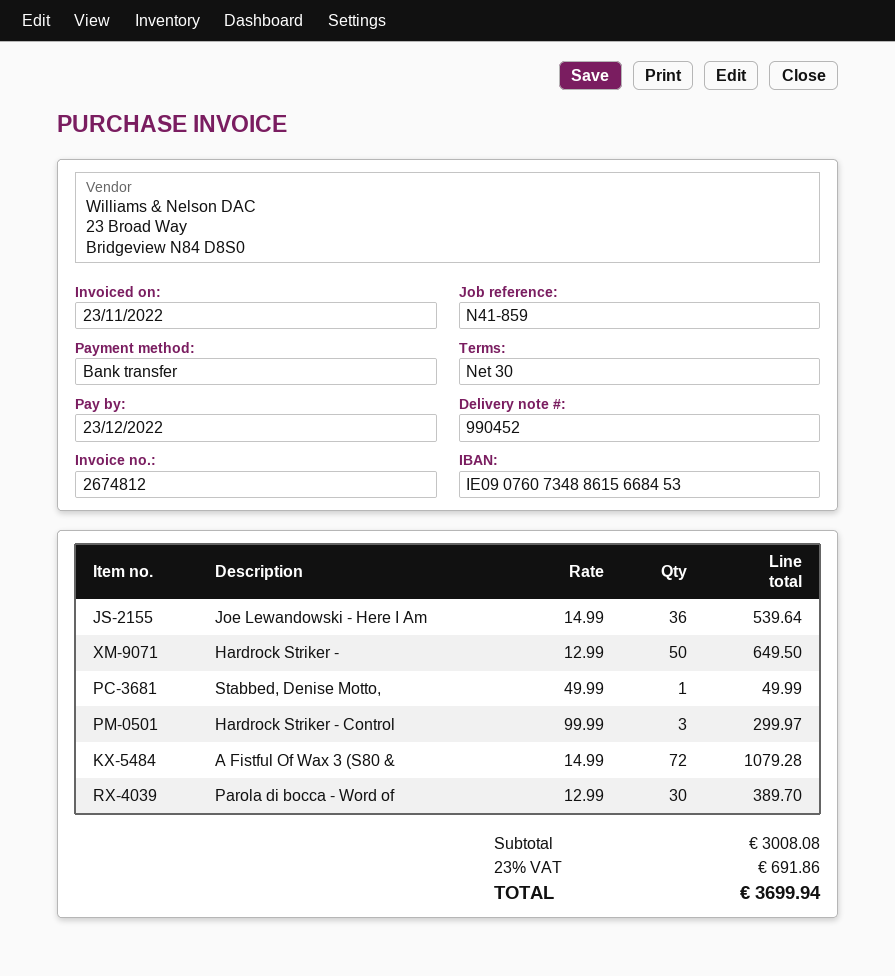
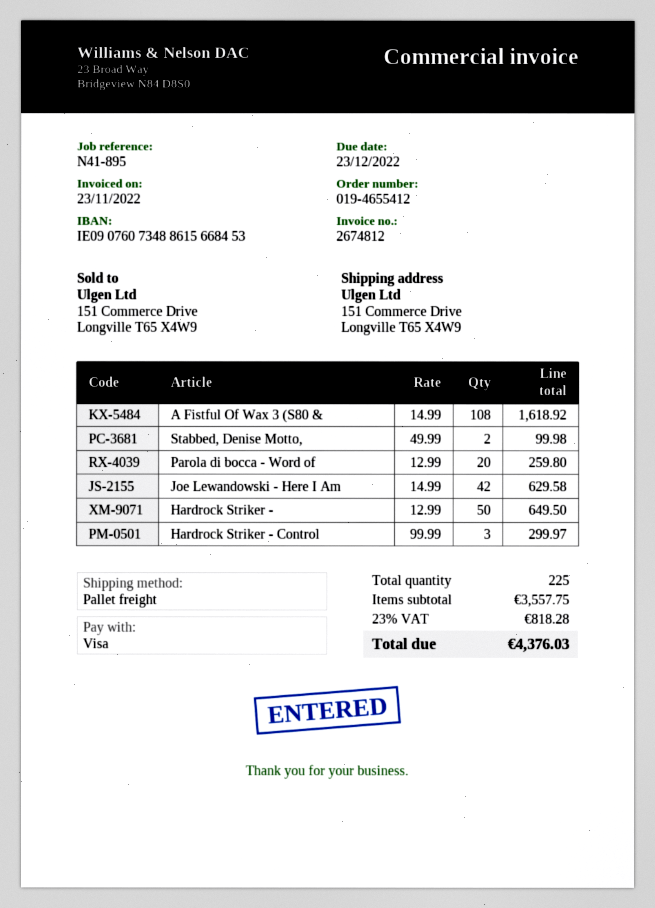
reference: N41-859 -> N41-895
payment method: bank transfer -> Visa
Joe Lewandowski - Here I Am: 36 x 14.99 = 539.64 -> 42 x 14.99 = 629.58
Stabbed, Denise Motto,: 1 x 49.99 = 49.99 -> 2 x 49.99 = 99.98
A Fistful Of Wax 3 (S80 &: 72 x 14.99 = 1079.28 -> 108 x 14.99 = 1618.92
Parola di bocca - Word of: 30 x 12.99 = 389.70 -> 20 x 12.99 = 259.80
subtotal: 3008.08 -> 3557.75
tax: 23% = 691.86 -> 23% = 818.28
total: 3699.94 -> 4376.03

